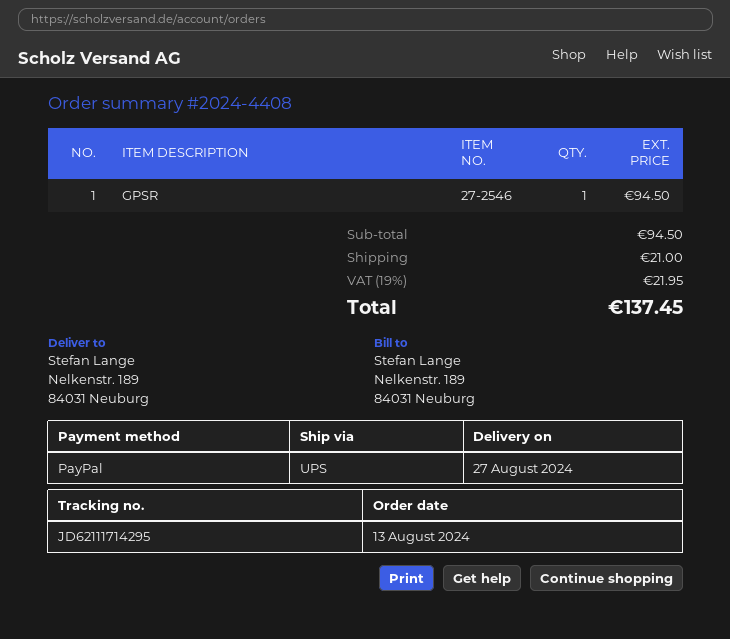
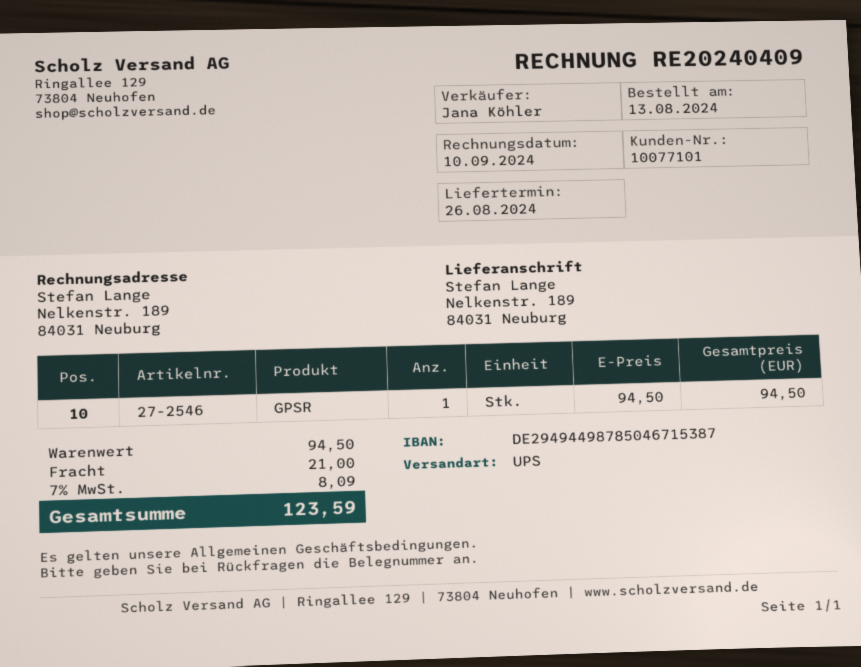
delivery date: 2024-08-27 -> 2024-08-26
tax: 19% = 21.95 -> 7% = 8.09
total: 137.45 -> 123.59

